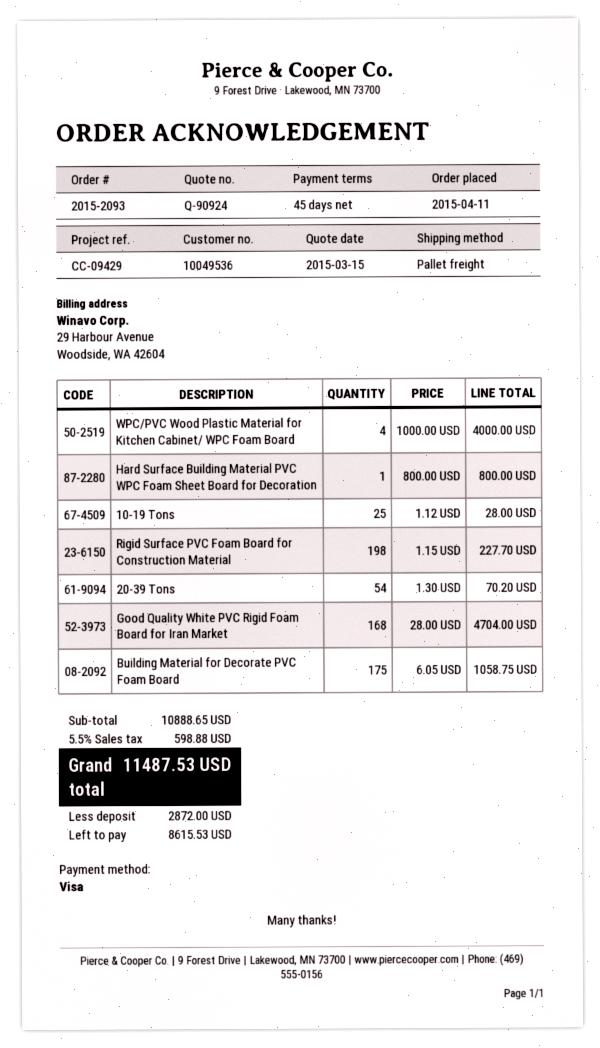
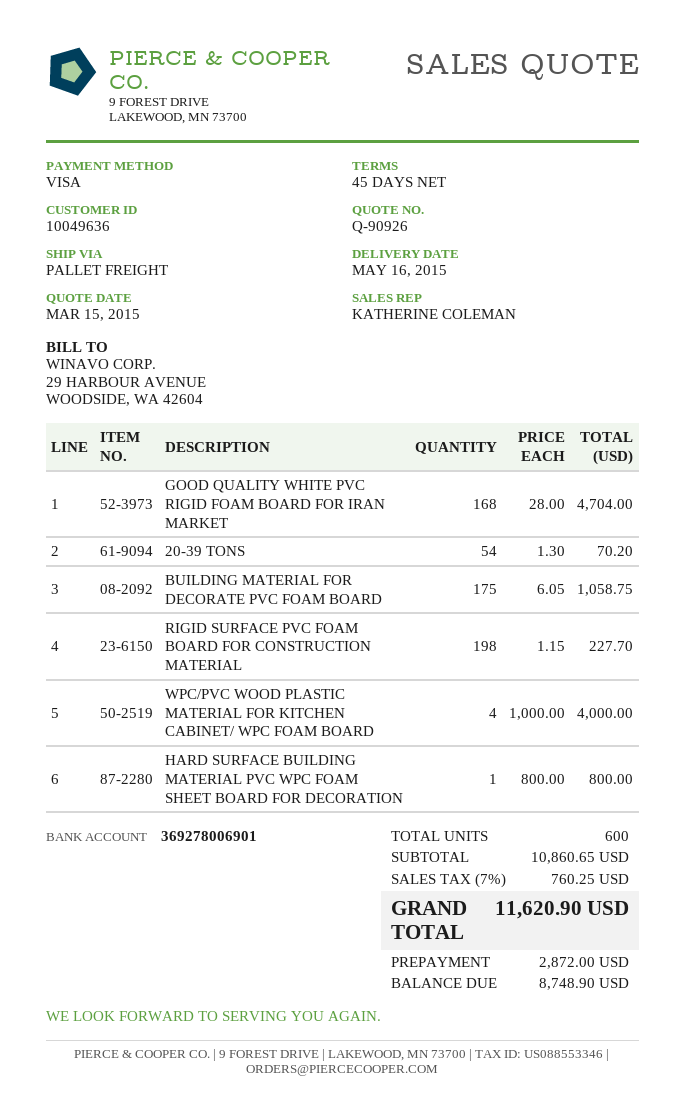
quote number: Q-90924 -> Q-90926
customer number: 10049536 -> 10049636
10-19 Tons: 25 x 1.12 = 28.00 -> none
subtotal: 10888.65 -> 10860.65
tax: 5.5% = 598.88 -> 7% = 760.25
total: 11487.53 -> 11620.90
balance: 8615.53 -> 8748.90

